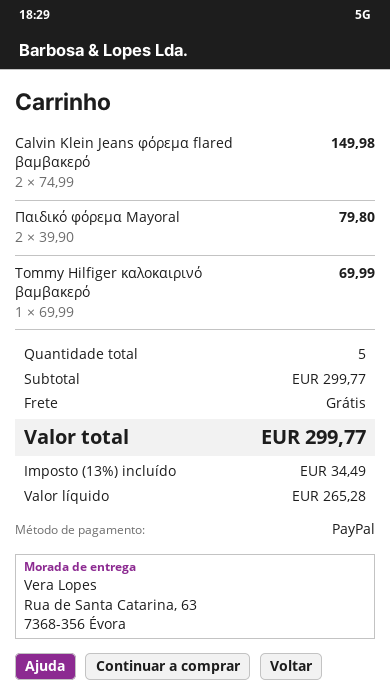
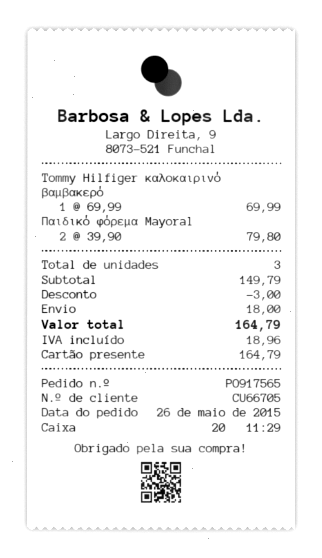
payment method: PayPal -> gift card
Calvin Klein Jeans φόρεμα flared βαμβακερό: 2 x 74.99 = 149.98 -> none
total quantity: 5 -> 3
subtotal: 299.77 -> 149.79
discount: none -> 3.00
shipping: 0.00 -> 18.00
tax: 34.49 -> 18.96
total: 299.77 -> 164.79

